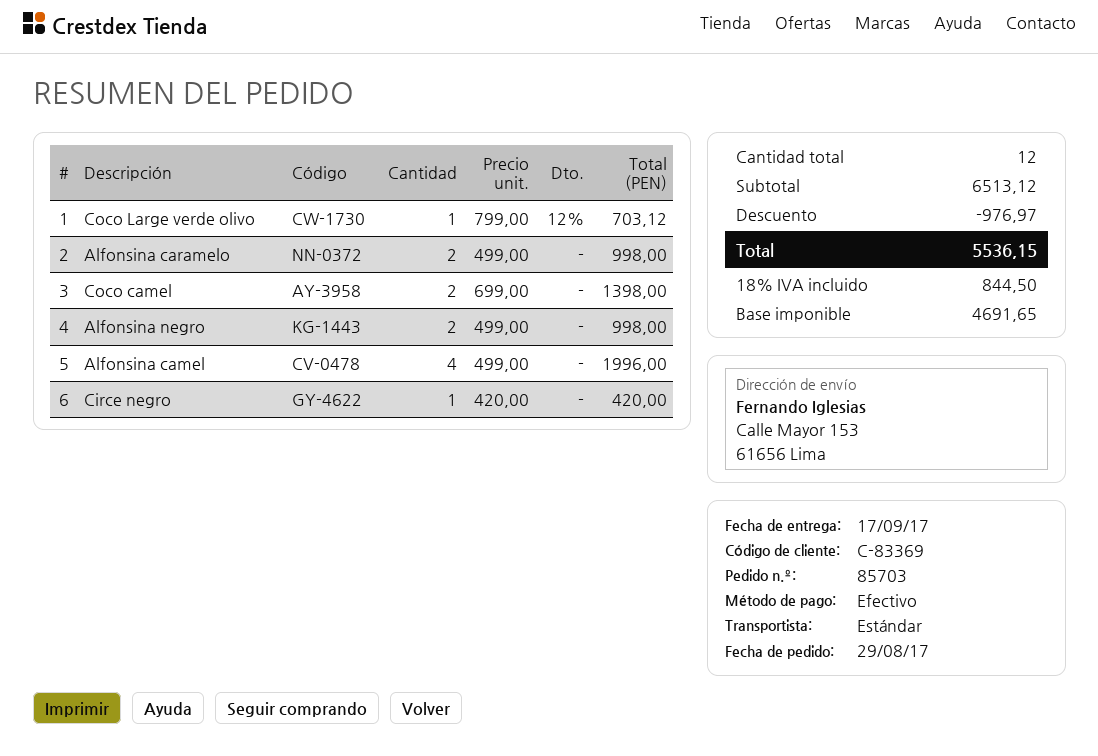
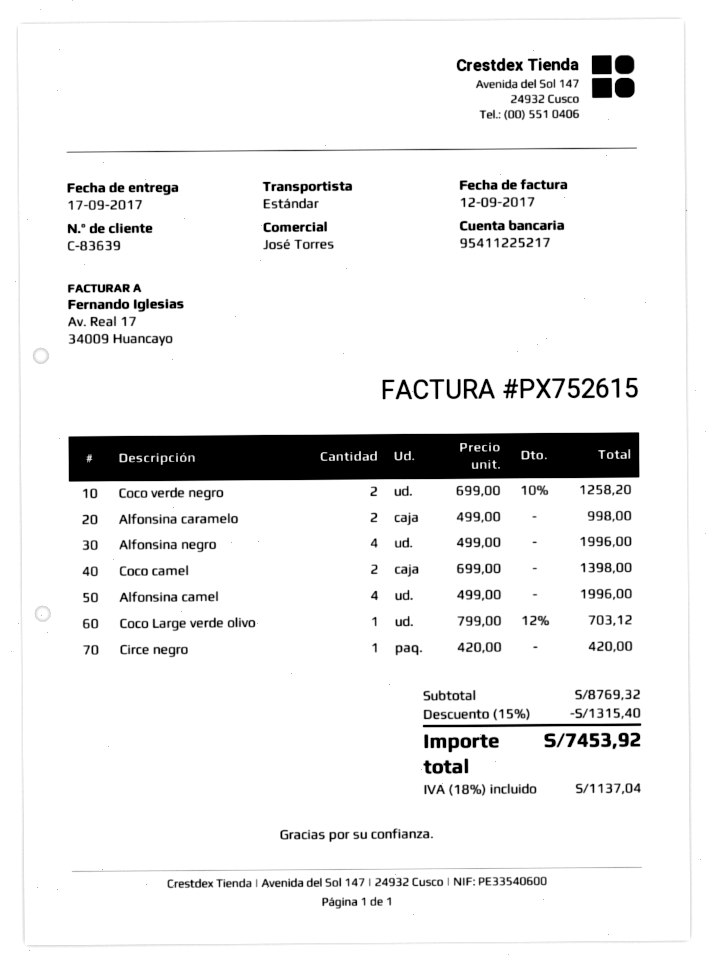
customer number: C-83369 -> C-83639
Alfonsina negro: 2 x 499.00 = 998.00 -> 4 x 499.00 = 1996.00
Coco verde negro: none -> 2 x 699.00 - 10% = 1258.20
subtotal: 6513.12 -> 8769.32
discount: 976.97 -> 1315.40
tax: 18% = 844.50 -> 18% = 1137.04
total: 5536.15 -> 7453.92

